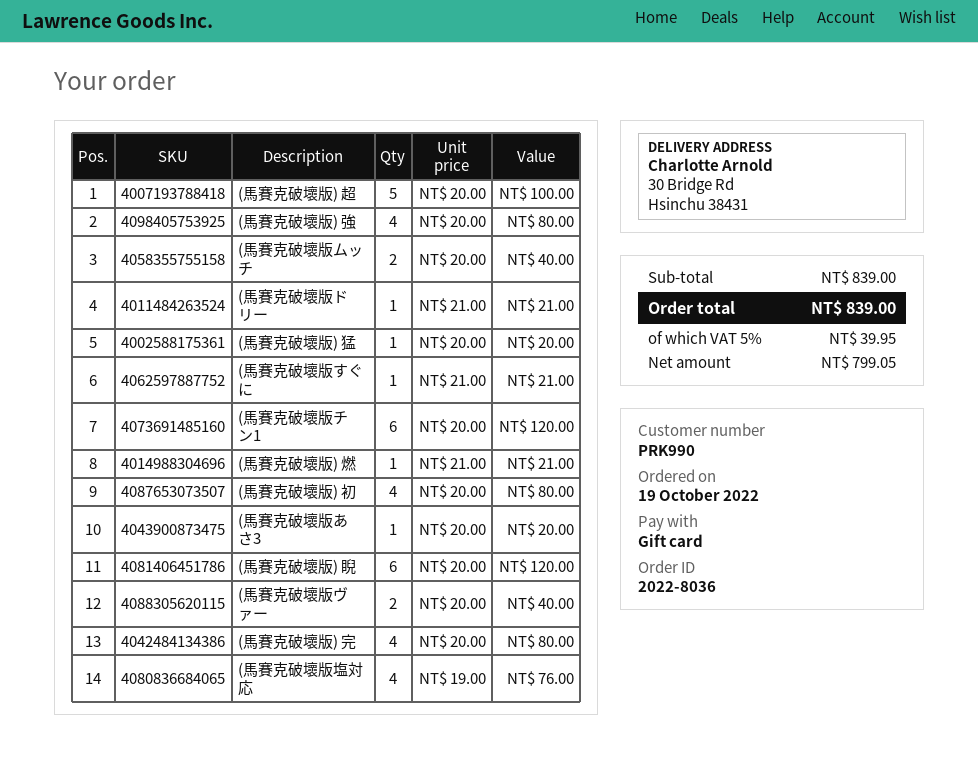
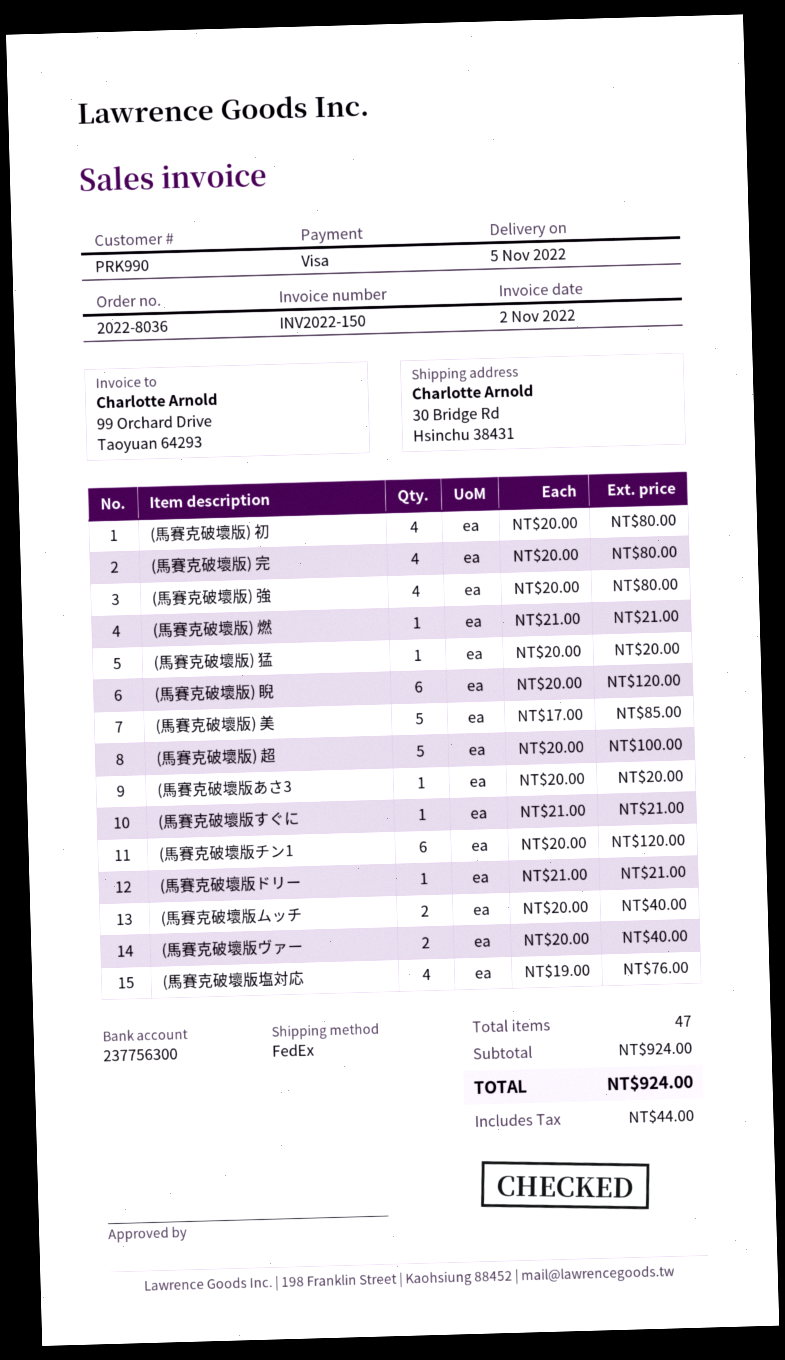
payment method: gift card -> Visa
(馬賽克破壞版) 美: none -> 5 x 17.00 = 85.00
subtotal: 839.00 -> 924.00
tax: 39.95 -> 44.00
total: 839.00 -> 924.00

